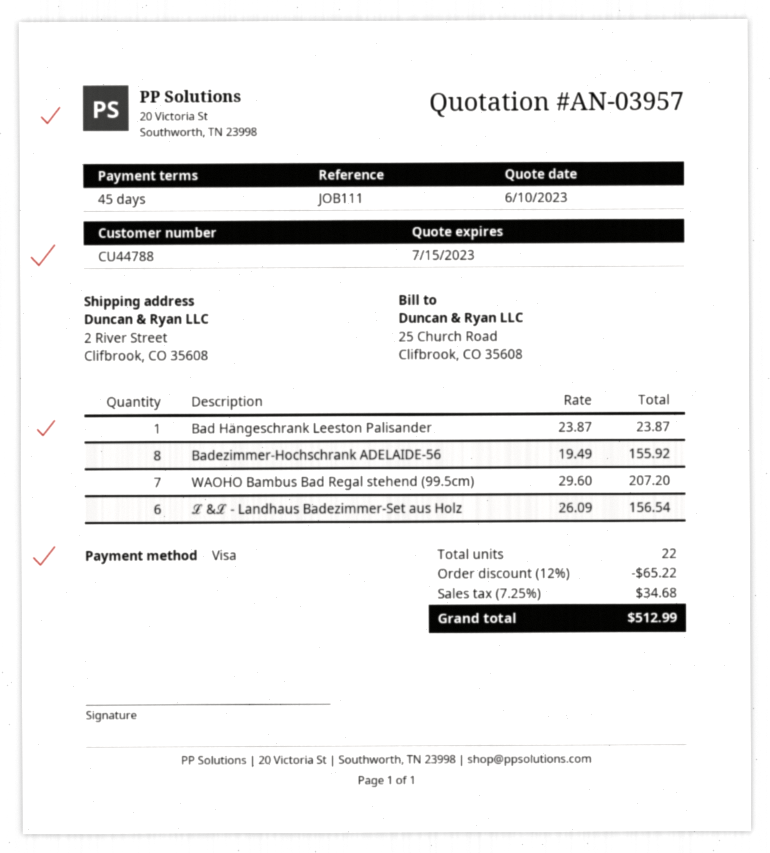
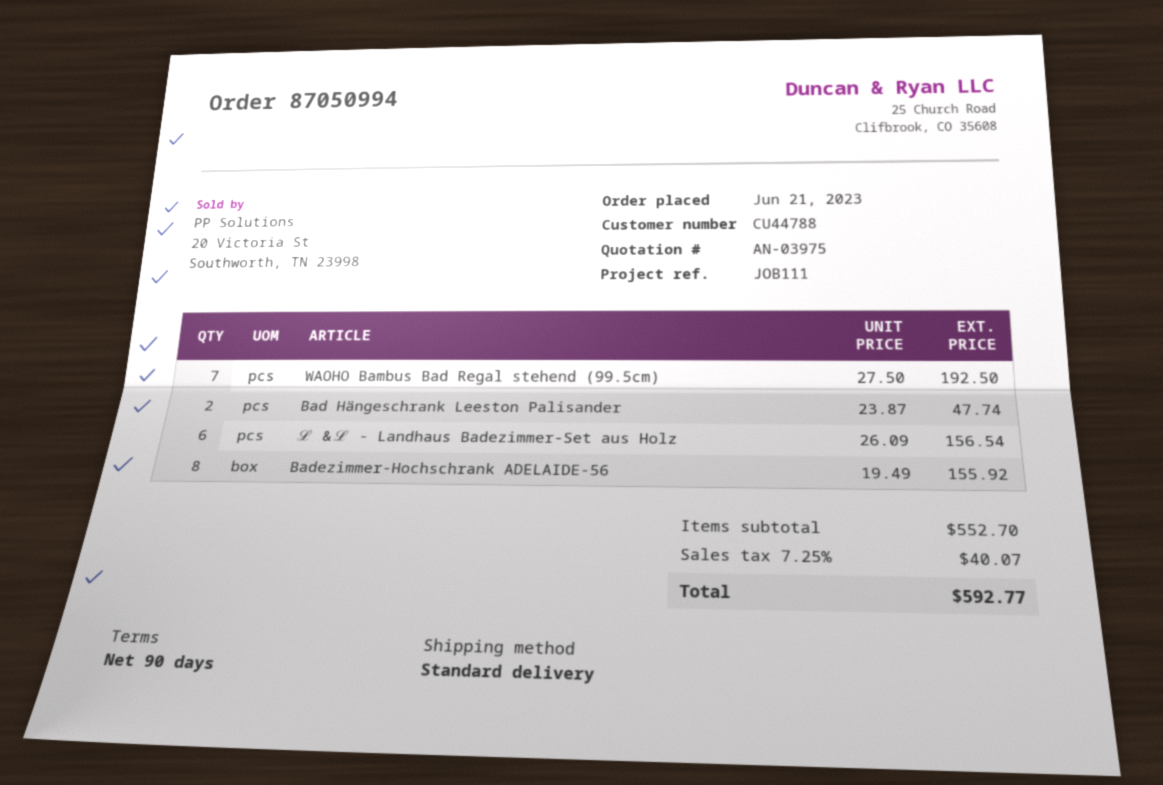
quote number: AN-03957 -> AN-03975
payment terms: 45 days -> 90 days
Bad Hängeschrank Leeston Palisander: 1 x 23.87 = 23.87 -> 2 x 23.87 = 47.74
WAOHO Bambus Bad Regal stehend (99.5cm): 7 x 29.60 = 207.20 -> 7 x 27.50 = 192.50
discount: 12% = 65.22 -> none
tax: 7.25% = 34.68 -> 7.25% = 40.07
total: 512.99 -> 592.77

